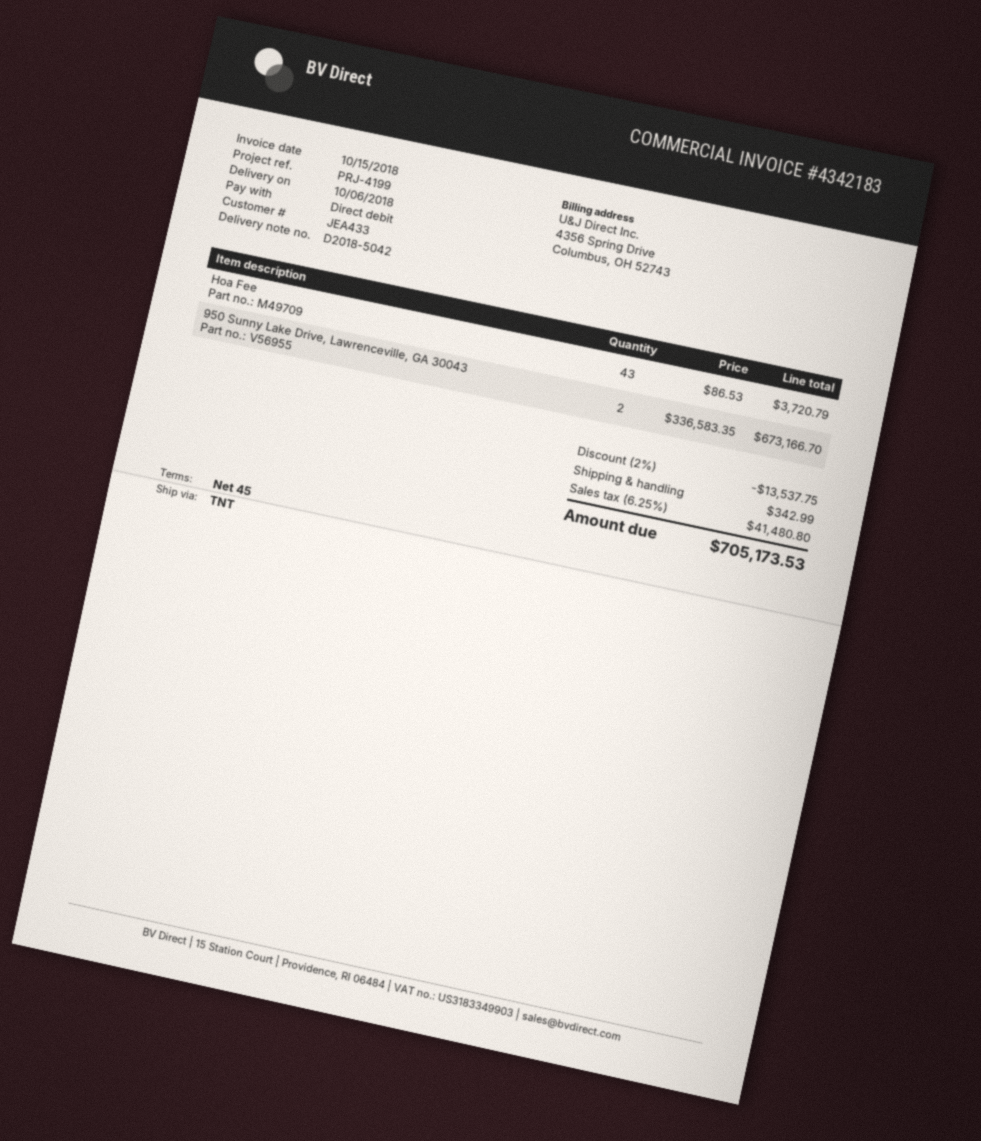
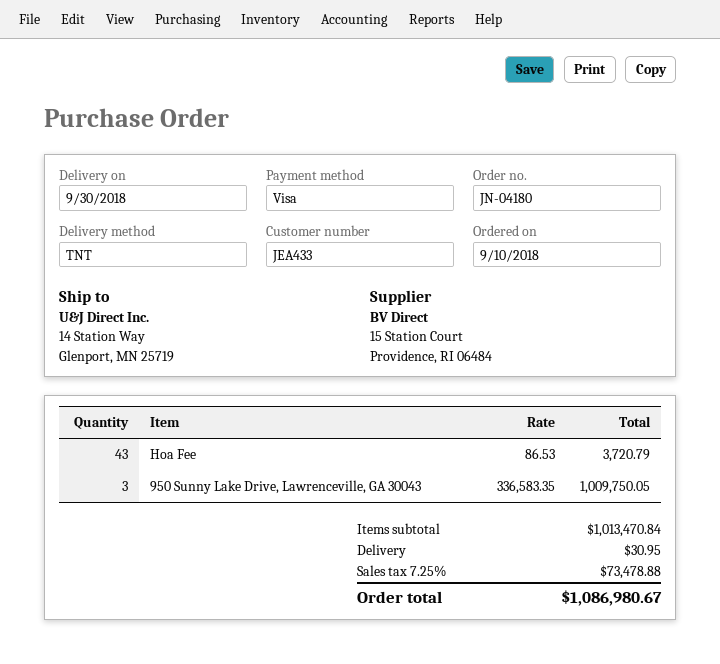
delivery date: 2018-10-06 -> 2018-09-30
payment method: direct debit -> Visa
950 Sunny Lake Drive, Lawrenceville, GA 30043: 2 x 336583.35 = 673166.70 -> 3 x 336583.35 = 1009750.05
discount: 2% = 13537.75 -> none
shipping: 342.99 -> 30.95
tax: 6.25% = 41480.80 -> 7.25% = 73478.88
total: 705173.53 -> 1086980.67

